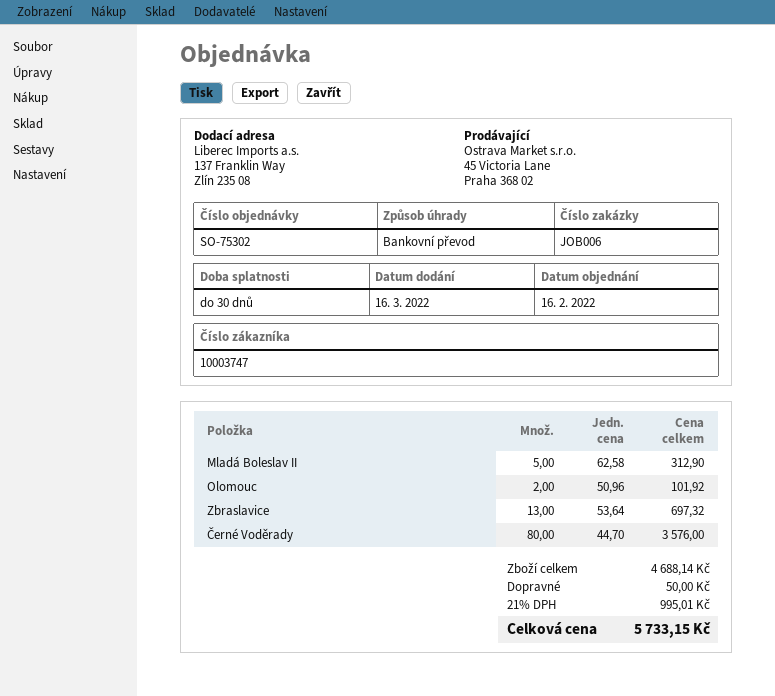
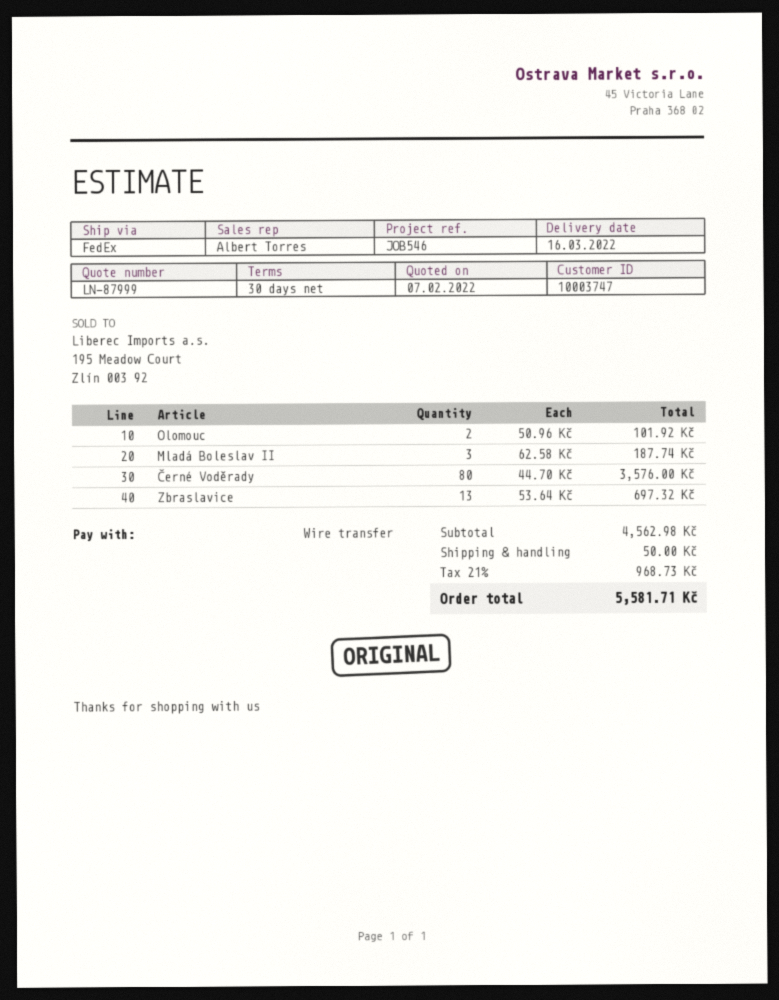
reference: JOB006 -> JOB546
Mladá Boleslav II: 5 x 62.58 = 312.90 -> 3 x 62.58 = 187.74
subtotal: 4688.14 -> 4562.98
tax: 21% = 995.01 -> 21% = 968.73
total: 5733.15 -> 5581.71

